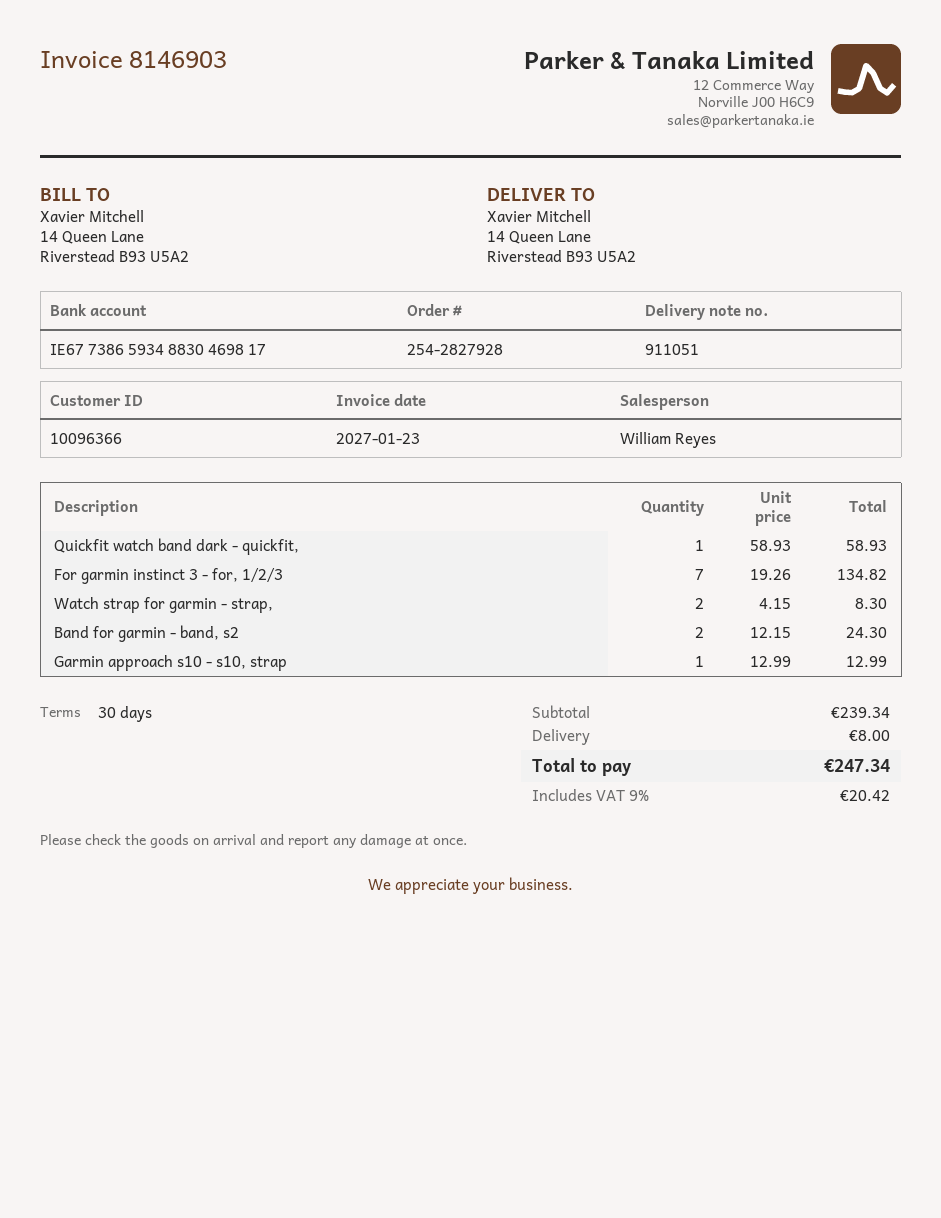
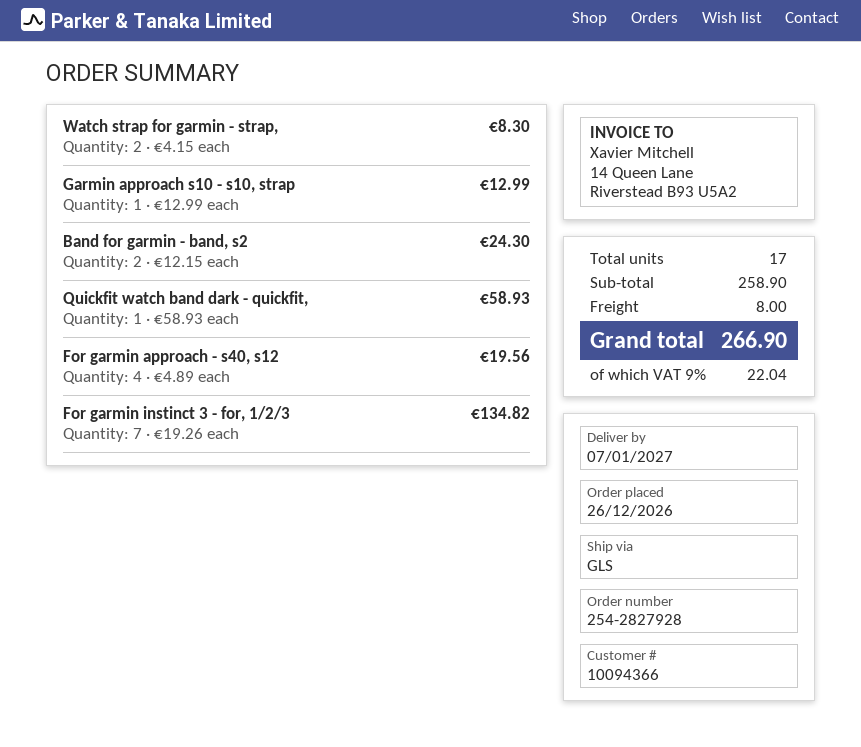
customer number: 10096366 -> 10094366
For garmin approach - s40, s12: none -> 4 x 4.89 = 19.56
subtotal: 239.34 -> 258.90
tax: 9% = 20.42 -> 9% = 22.04
total: 247.34 -> 266.90

